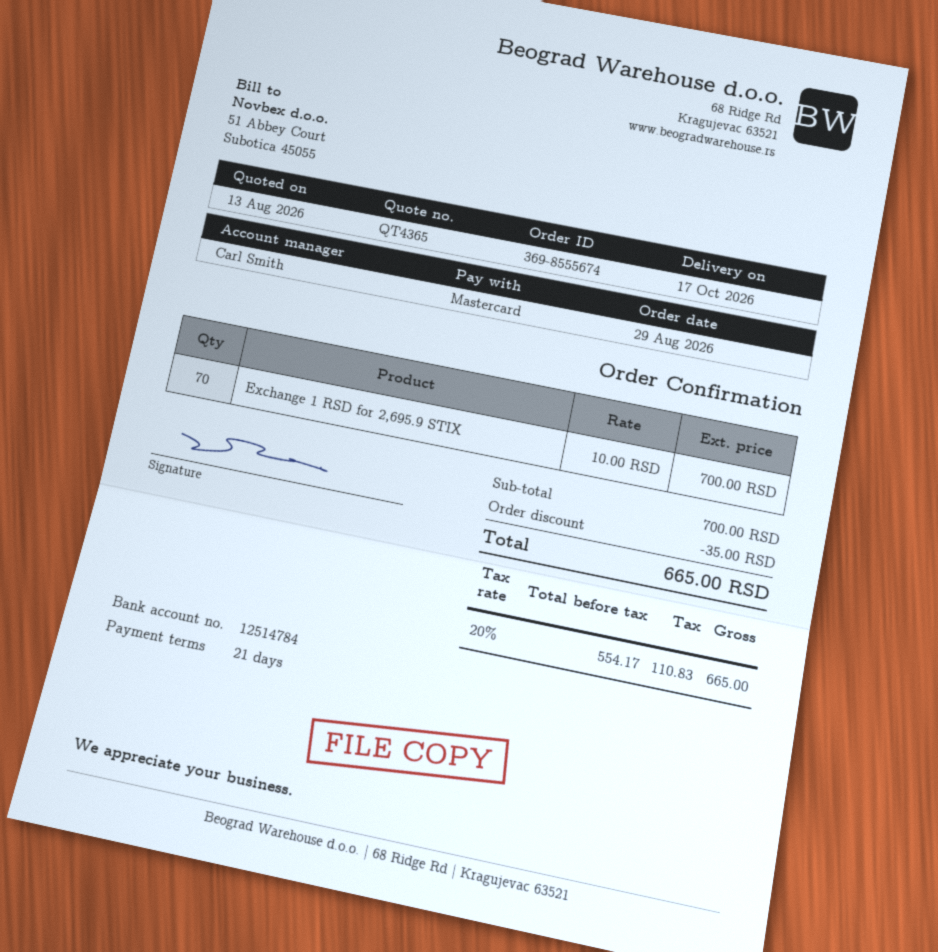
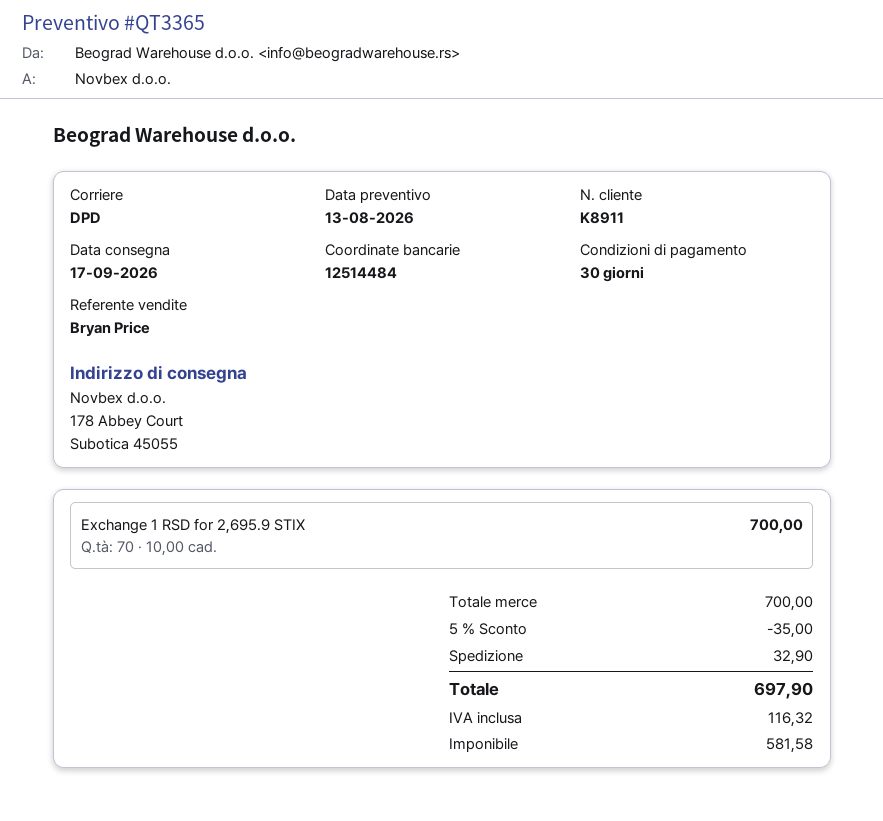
quote number: QT4365 -> QT3365
delivery date: 2026-10-17 -> 2026-09-17
payment terms: 21 days -> 30 days
sales rep: Carl Smith -> Bryan Price
bank account: 12514784 -> 12514484
shipping: none -> 32.90
net: 554.17 -> 581.58
tax: 110.83 -> 116.32
total: 665.00 -> 697.90

